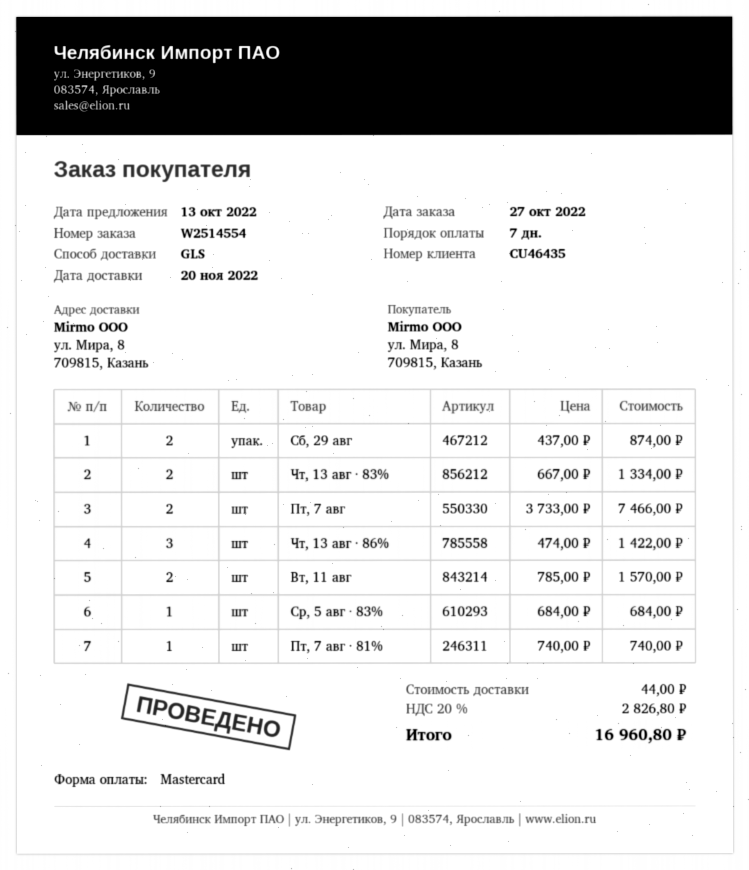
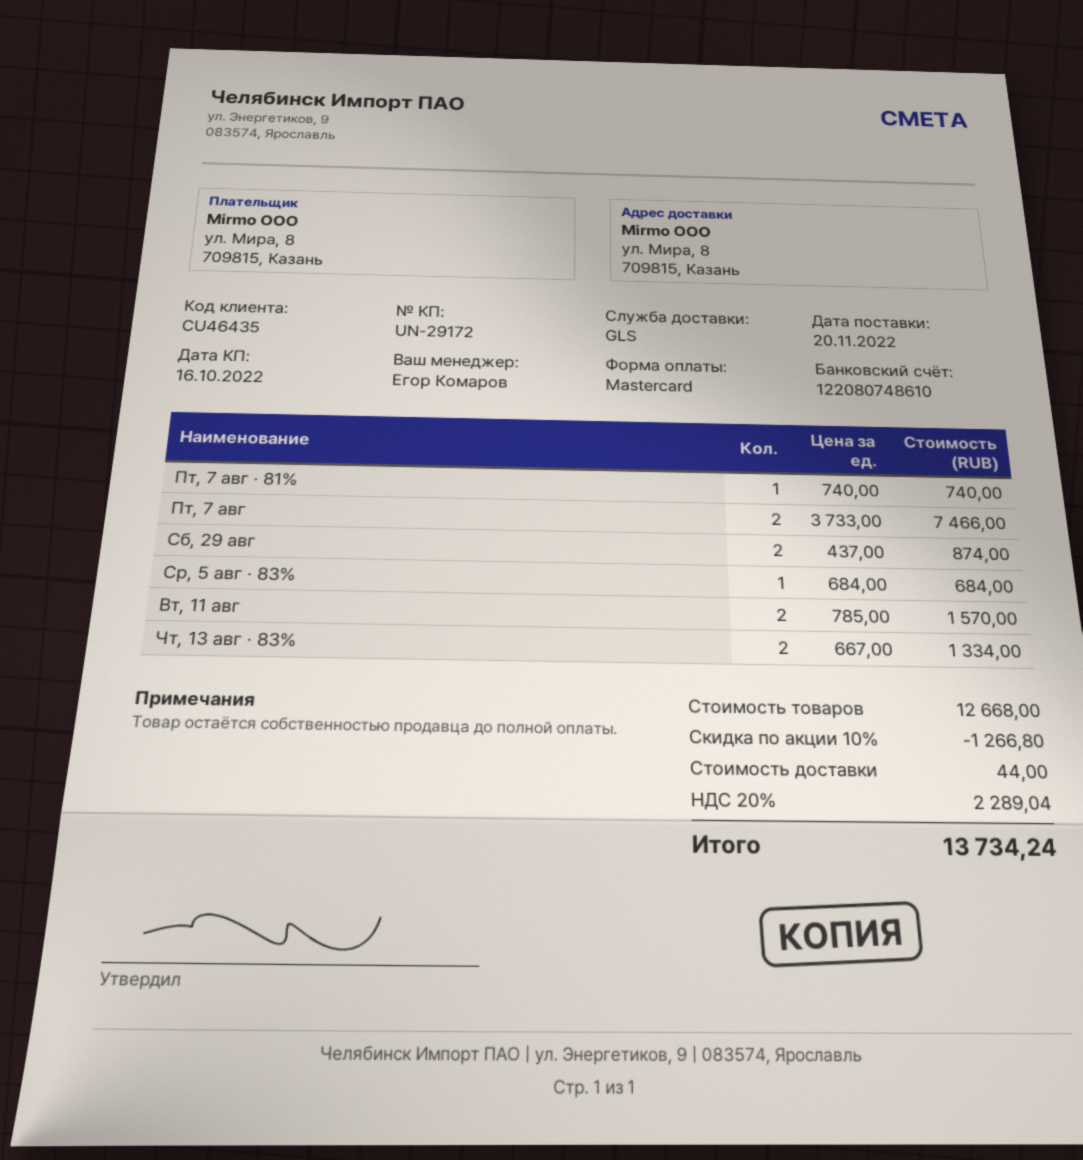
quote date: 2022-10-13 -> 2022-10-16
Чт, 13 авг · 86%: 3 x 474.00 = 1422.00 -> none
discount: none -> 10% = 1266.80
tax: 20% = 2826.80 -> 20% = 2289.04
total: 16960.80 -> 13734.24

